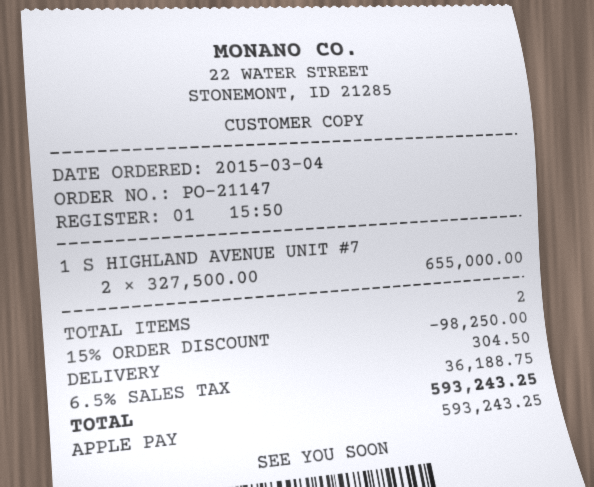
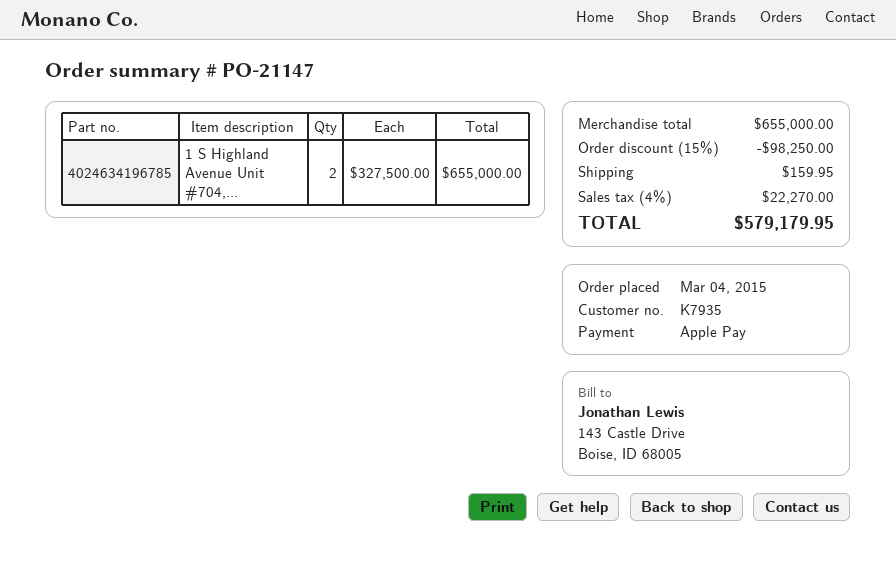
shipping: 304.50 -> 159.95
tax: 6.5% = 36188.75 -> 4% = 22270.00
total: 593243.25 -> 579179.95

